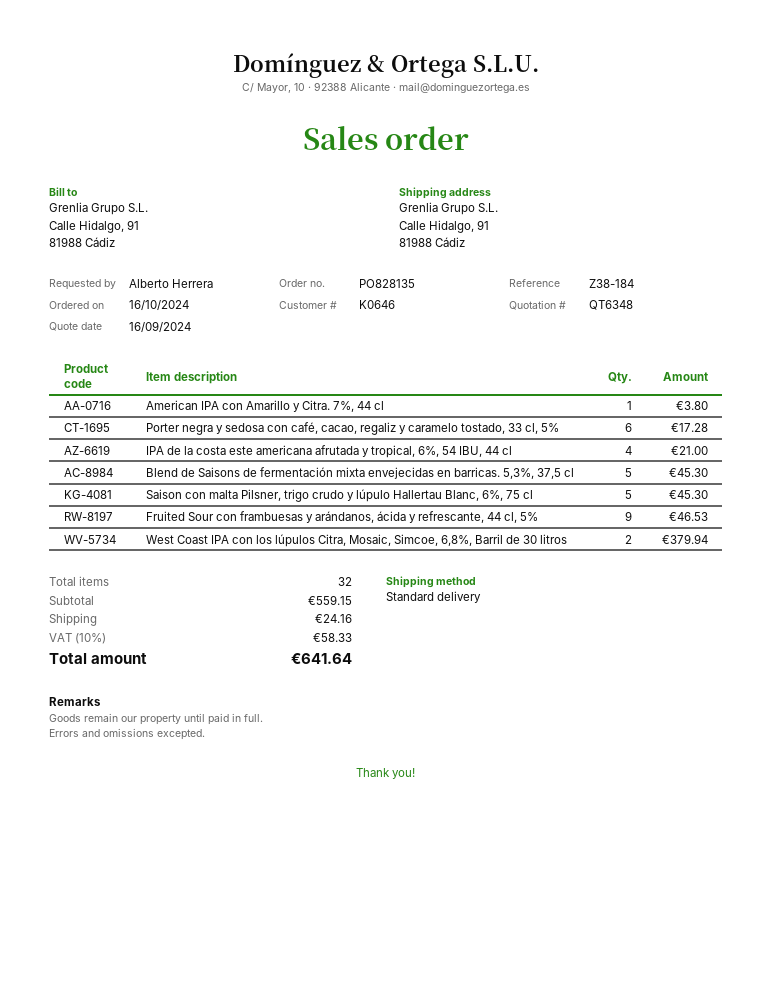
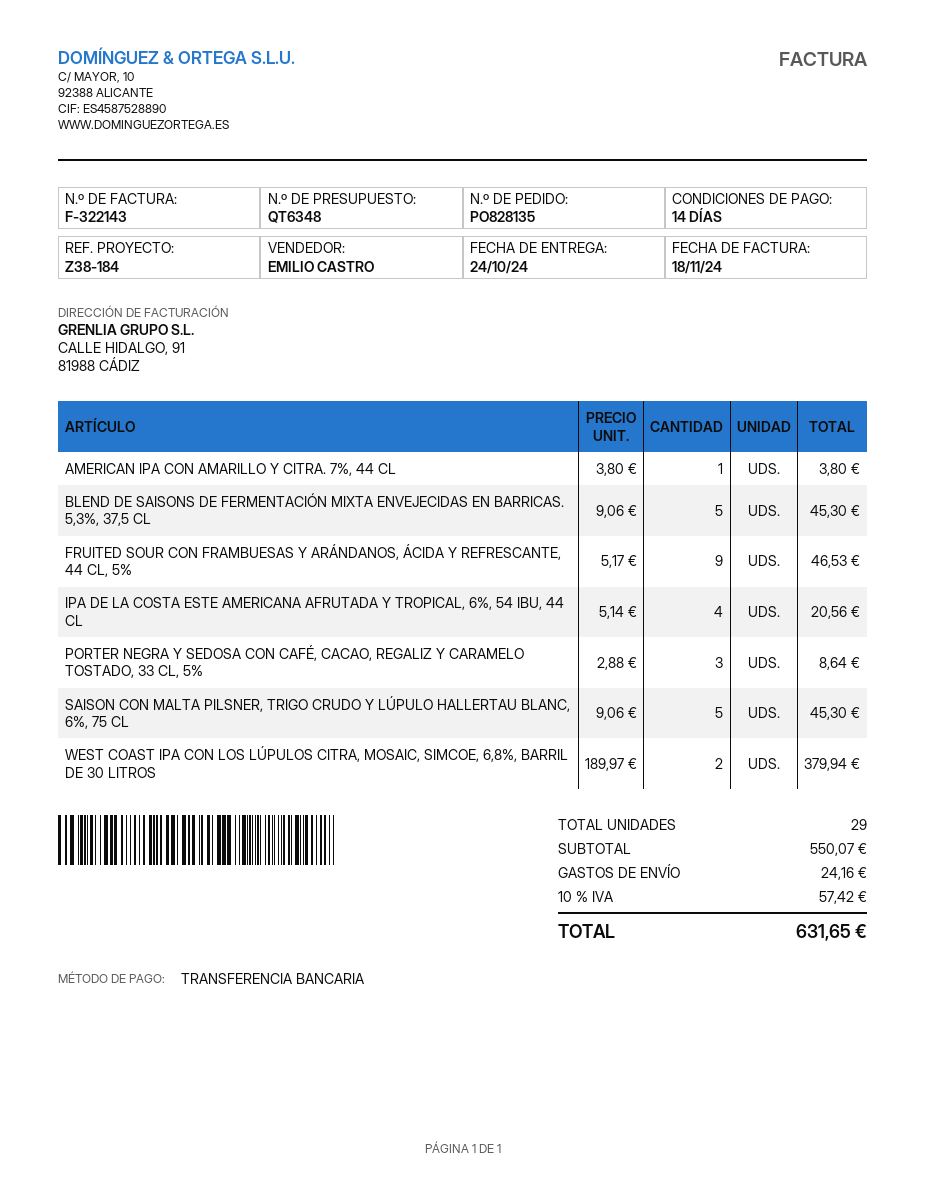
Porter negra y sedosa con café, cacao, regaliz y caramelo tostado, 33 cl, 5%: 6 for 17.28 -> 3 for 8.64
IPA de la costa este americana afrutada y tropical, 6%, 54 IBU, 44 cl: 4 for 21.00 -> 4 for 20.56
total quantity: 32 -> 29
subtotal: 559.15 -> 550.07
tax: 10% = 58.33 -> 10% = 57.42
total: 641.64 -> 631.65

